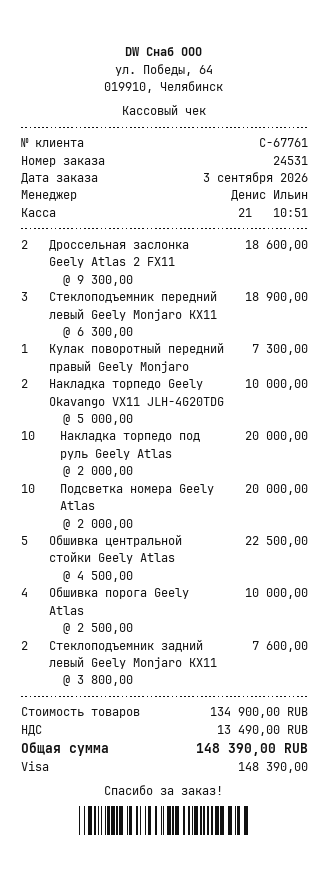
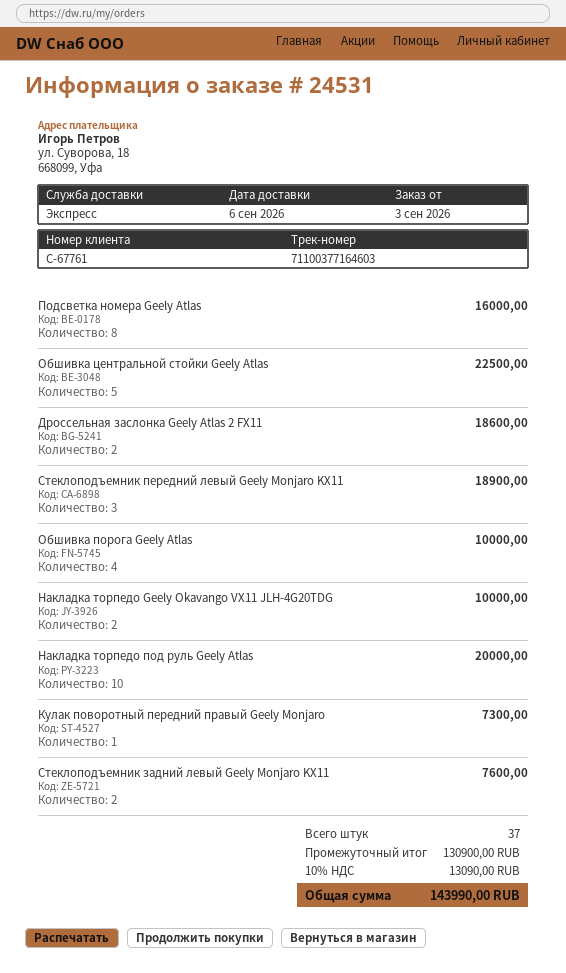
Подсветка номера Geely Atlas: 10 for 20000.00 -> 8 for 16000.00
subtotal: 134900.00 -> 130900.00
tax: 13490.00 -> 13090.00
total: 148390.00 -> 143990.00

